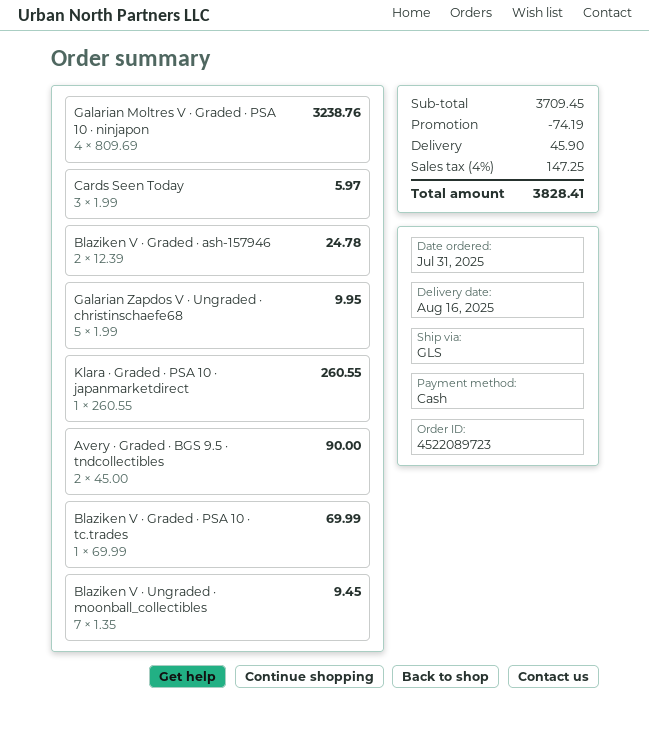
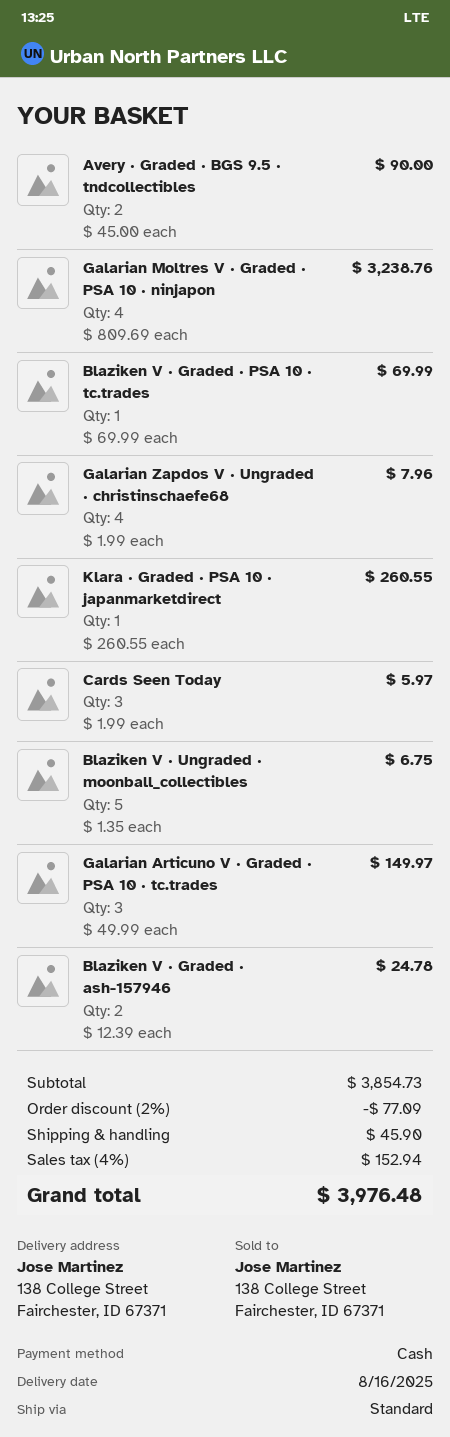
shipping method: GLS -> standard
Galarian Zapdos V · Ungraded · christinschaefe68: 5 x 1.99 = 9.95 -> 4 x 1.99 = 7.96
Blaziken V · Ungraded · moonball_collectibles: 7 x 1.35 = 9.45 -> 5 x 1.35 = 6.75
Galarian Articuno V · Graded · PSA 10 · tc.trades: none -> 3 x 49.99 = 149.97
subtotal: 3709.45 -> 3854.73
discount: 74.19 -> 77.09
tax: 4% = 147.25 -> 4% = 152.94
total: 3828.41 -> 3976.48

